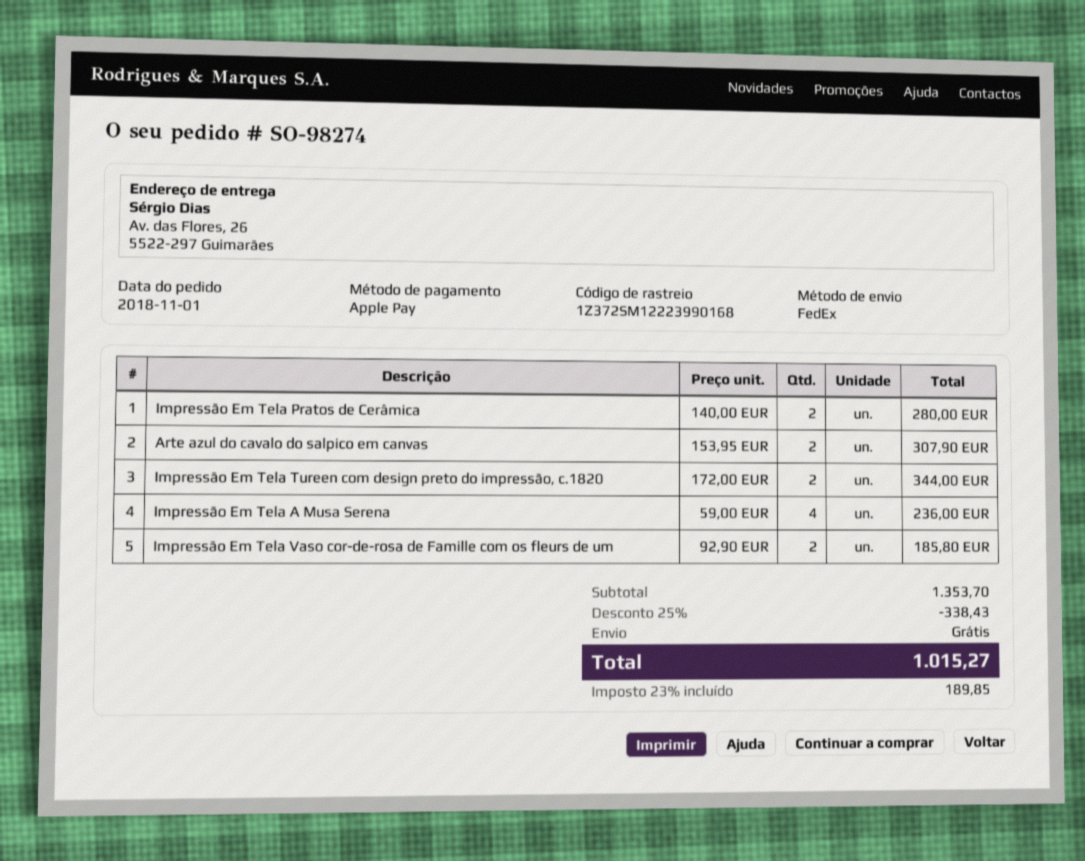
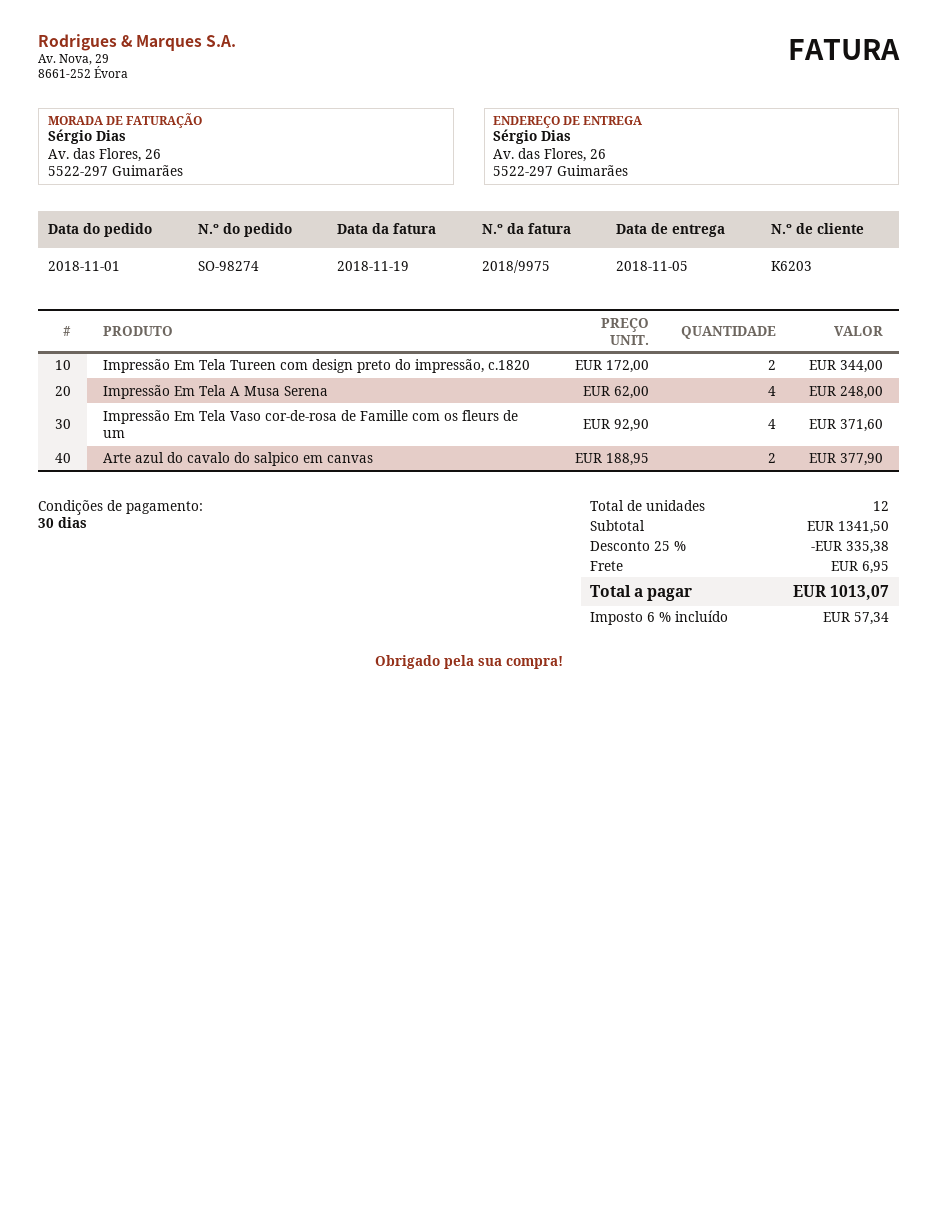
Impressão Em Tela Pratos de Cerâmica: 2 x 140.00 = 280.00 -> none
Arte azul do cavalo do salpico em canvas: 2 x 153.95 = 307.90 -> 2 x 188.95 = 377.90
Impressão Em Tela A Musa Serena: 4 x 59.00 = 236.00 -> 4 x 62.00 = 248.00
Impressão Em Tela Vaso cor-de-rosa de Famille com os fleurs de um: 2 x 92.90 = 185.80 -> 4 x 92.90 = 371.60
subtotal: 1353.70 -> 1341.50
discount: 25% = 338.43 -> 25% = 335.38
shipping: 0.00 -> 6.95
tax: 23% = 189.85 -> 6% = 57.34
total: 1015.27 -> 1013.07

